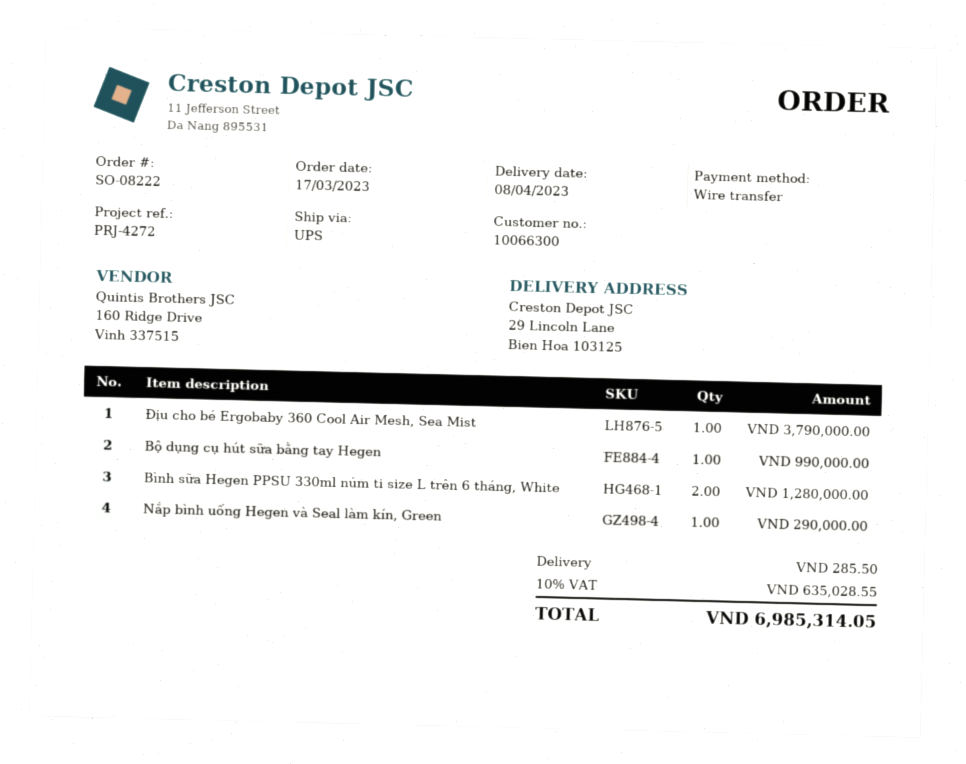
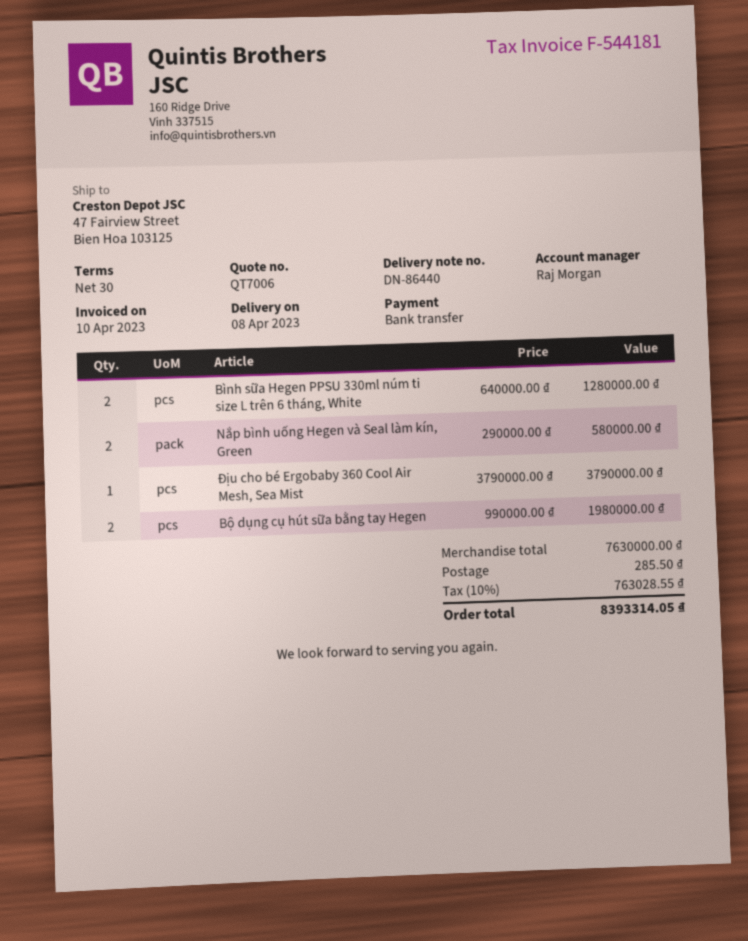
ship to: 29 Lincoln Lane, Bien Hoa 103125 -> 47 Fairview Street, Bien Hoa 103125
Bộ dụng cụ hút sữa bằng tay Hegen: 1 for 990000.00 -> 2 for 1980000.00
Nắp bình uống Hegen và Seal làm kín, Green: 1 for 290000.00 -> 2 for 580000.00
tax: 10% = 635028.55 -> 10% = 763028.55
total: 6985314.05 -> 8393314.05

